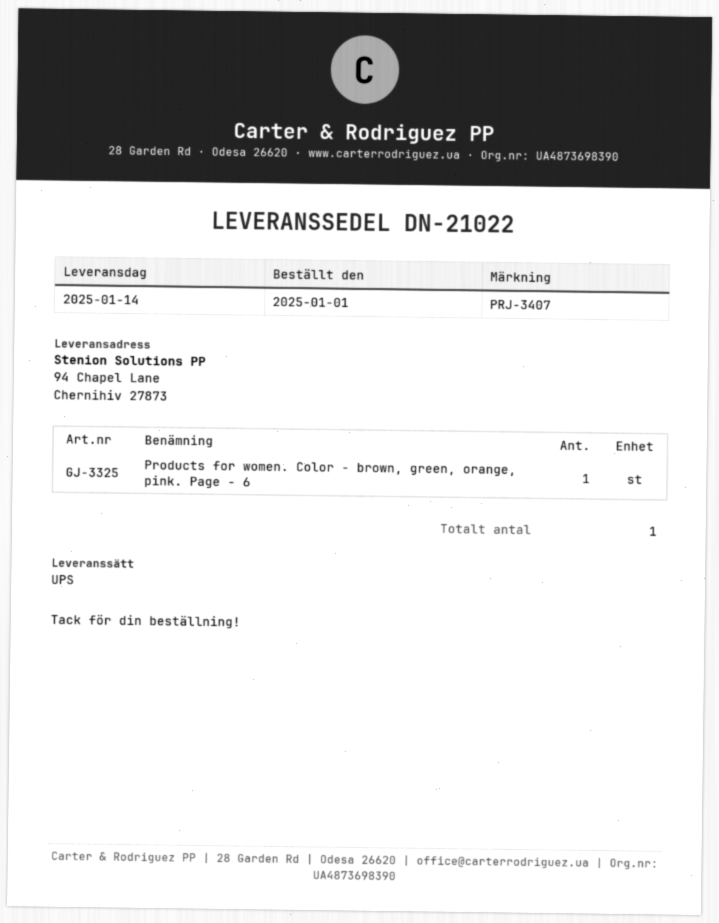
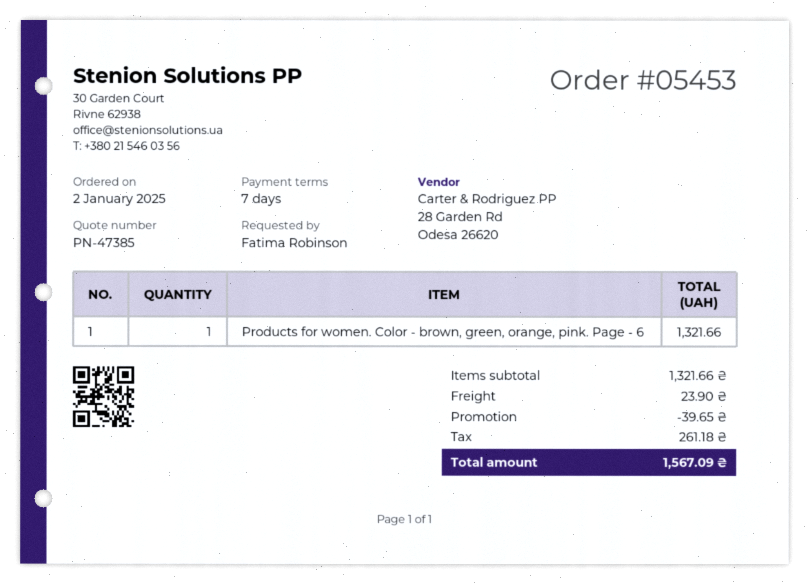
order date: 2025-01-01 -> 2025-01-02

